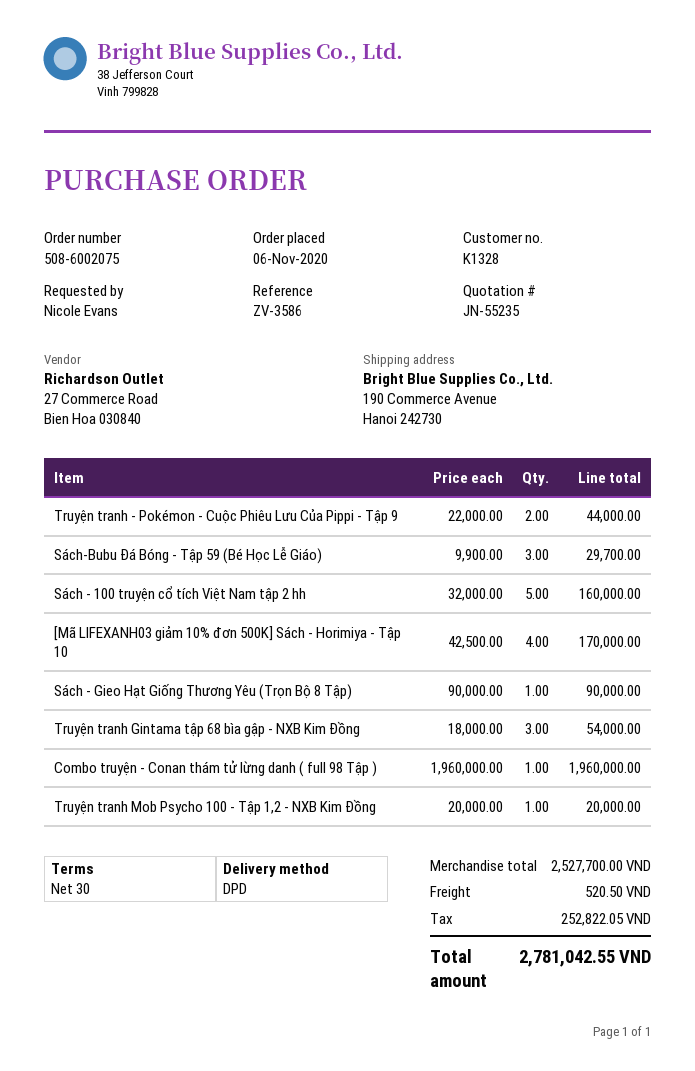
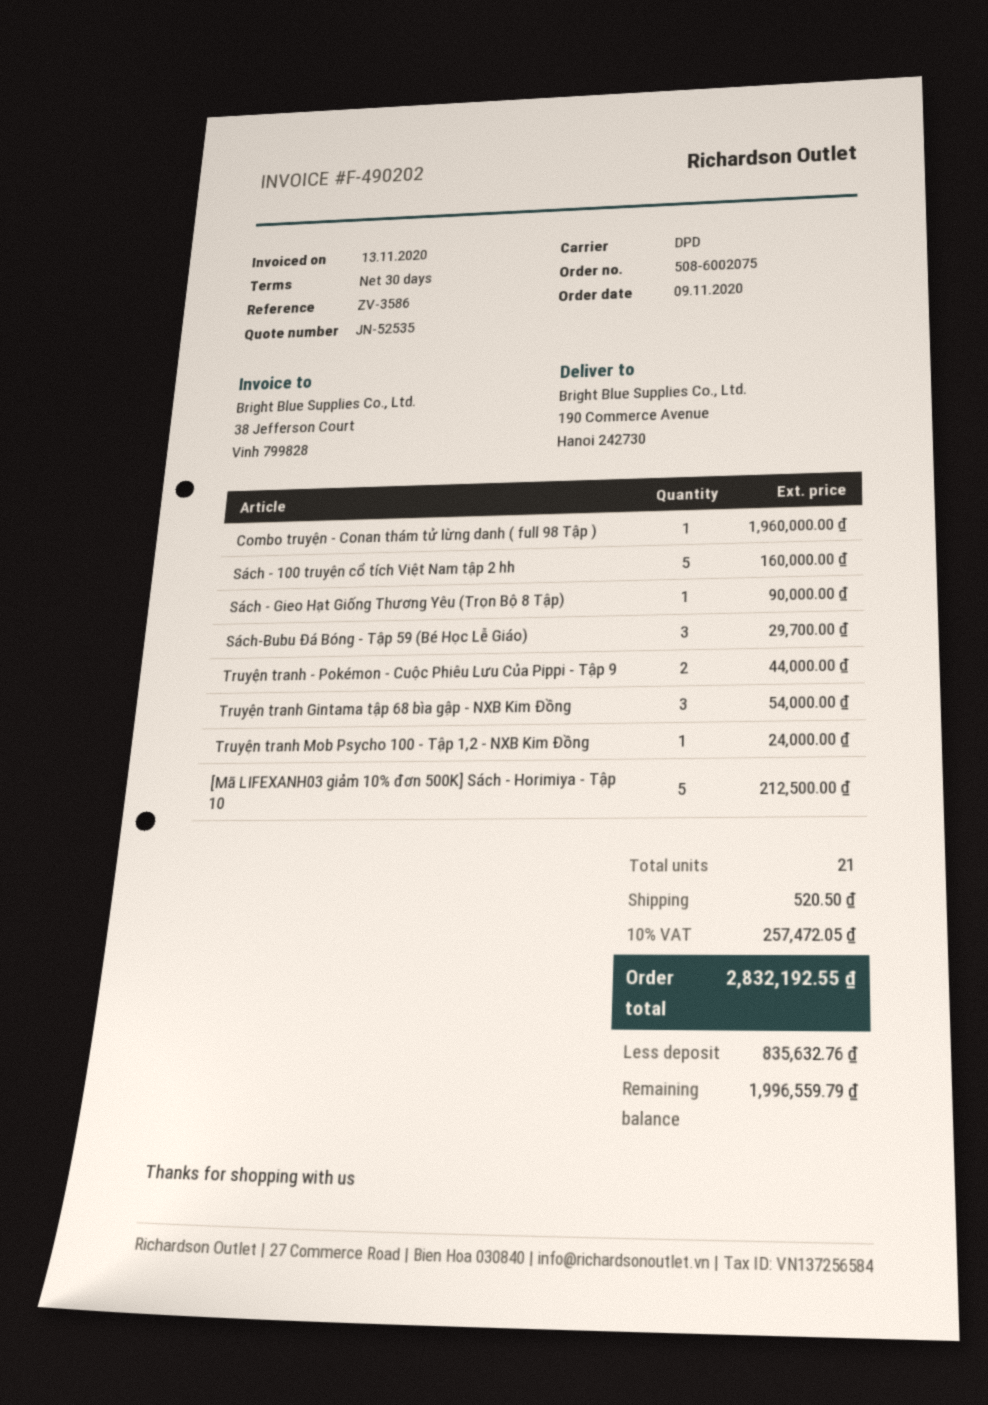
quote number: JN-55235 -> JN-52535
order date: 2020-11-06 -> 2020-11-09
[Mã LIFEXANH03 giảm 10% đơn 500K] Sách - Horimiya - Tập 10: 4 for 170000.00 -> 5 for 212500.00
Truyện tranh Mob Psycho 100 - Tập 1,2 - NXB Kim Đồng: 1 for 20000.00 -> 1 for 24000.00
tax: 252822.05 -> 257472.05
total: 2781042.55 -> 2832192.55

